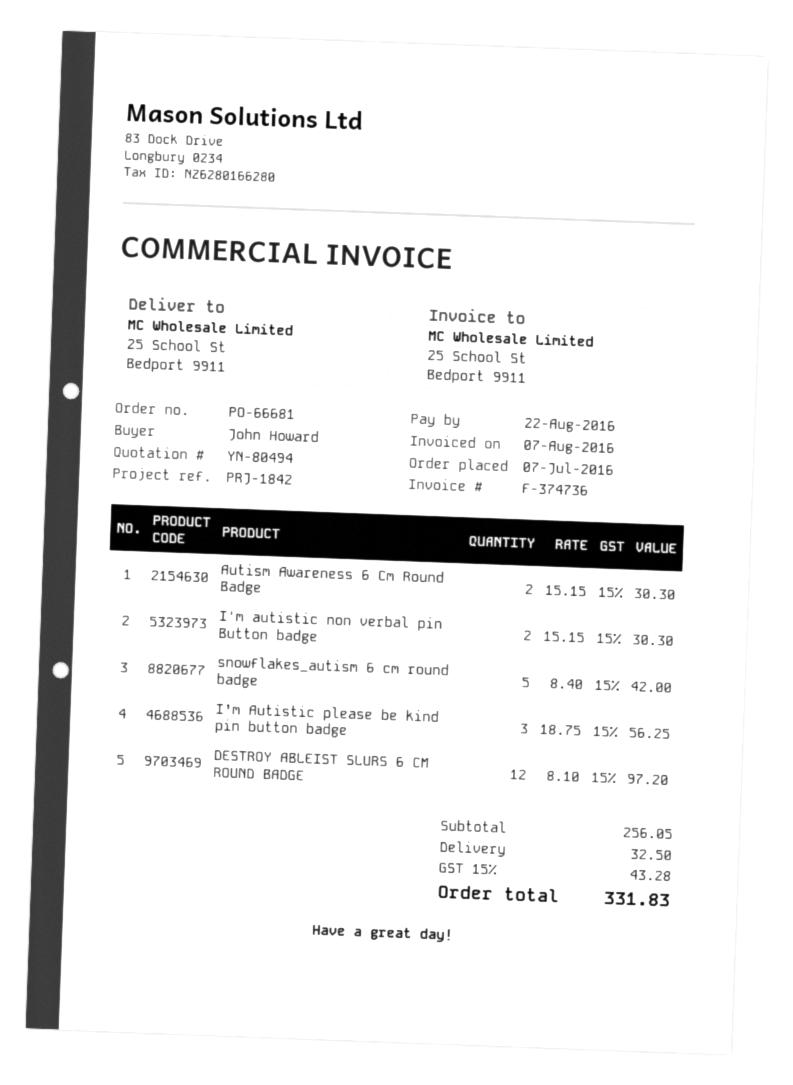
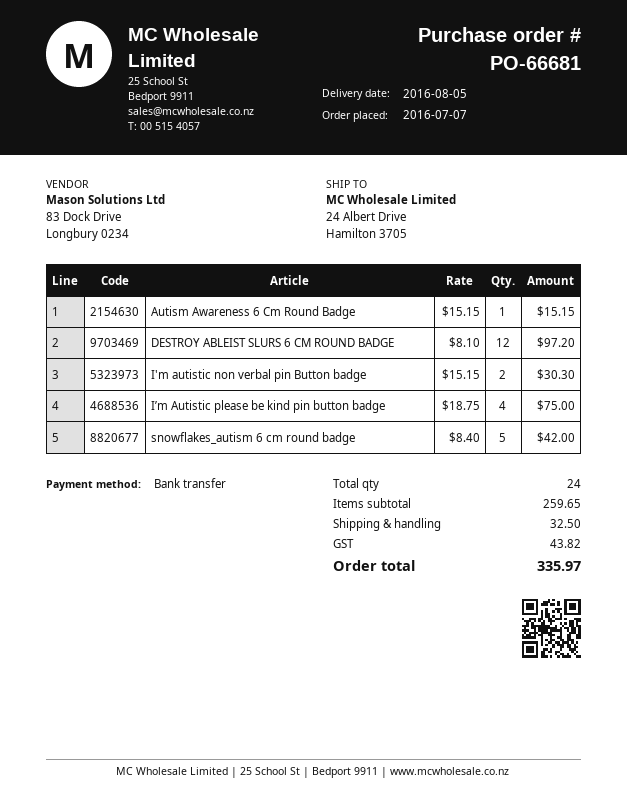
ship to: 25 School St, Bedport 9911 -> 24 Albert Drive, Hamilton 3705
Autism Awareness 6 Cm Round Badge: 2 x 15.15 = 30.30 -> 1 x 15.15 = 15.15
I’m Autistic please be kind pin button badge: 3 x 18.75 = 56.25 -> 4 x 18.75 = 75.00
subtotal: 256.05 -> 259.65
tax: 43.28 -> 43.82
total: 331.83 -> 335.97

